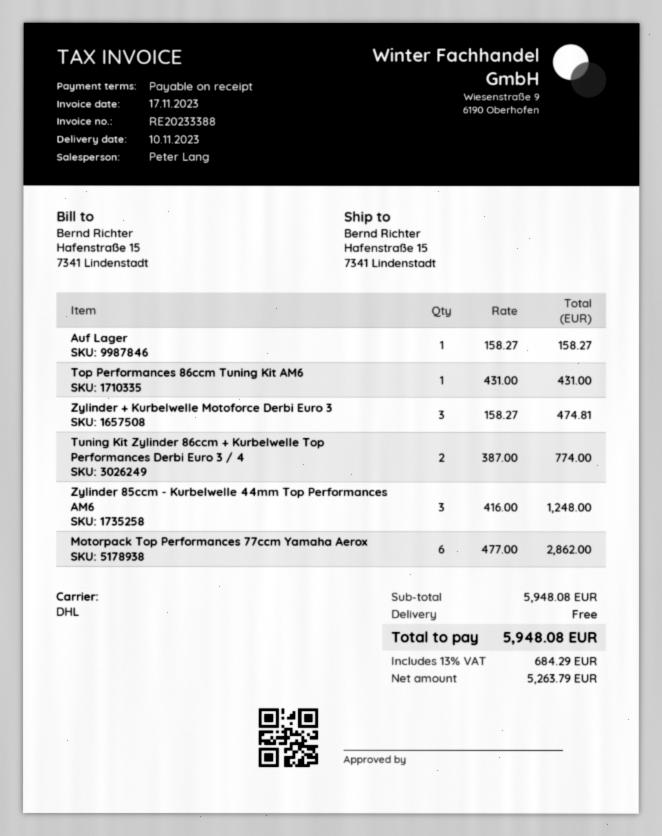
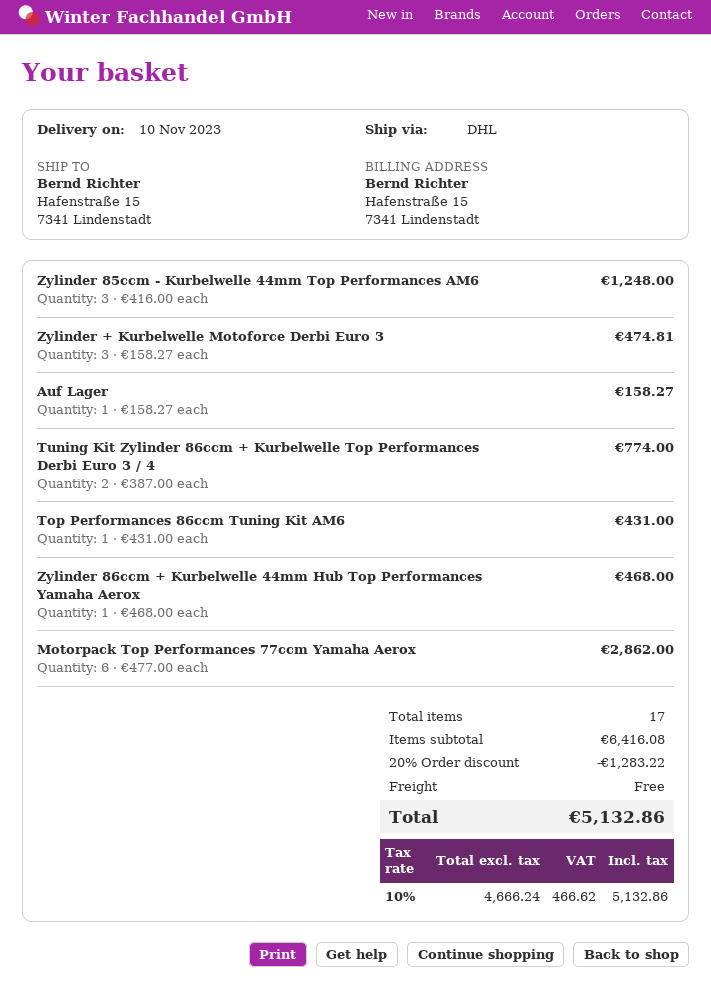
Zylinder 86ccm + Kurbelwelle 44mm Hub Top Performances Yamaha Aerox: none -> 1 x 468.00 = 468.00
subtotal: 5948.08 -> 6416.08
discount: none -> 20% = 1283.22
net: 5263.79 -> 4666.24
tax: 13% = 684.29 -> 10% = 466.62
total: 5948.08 -> 5132.86

